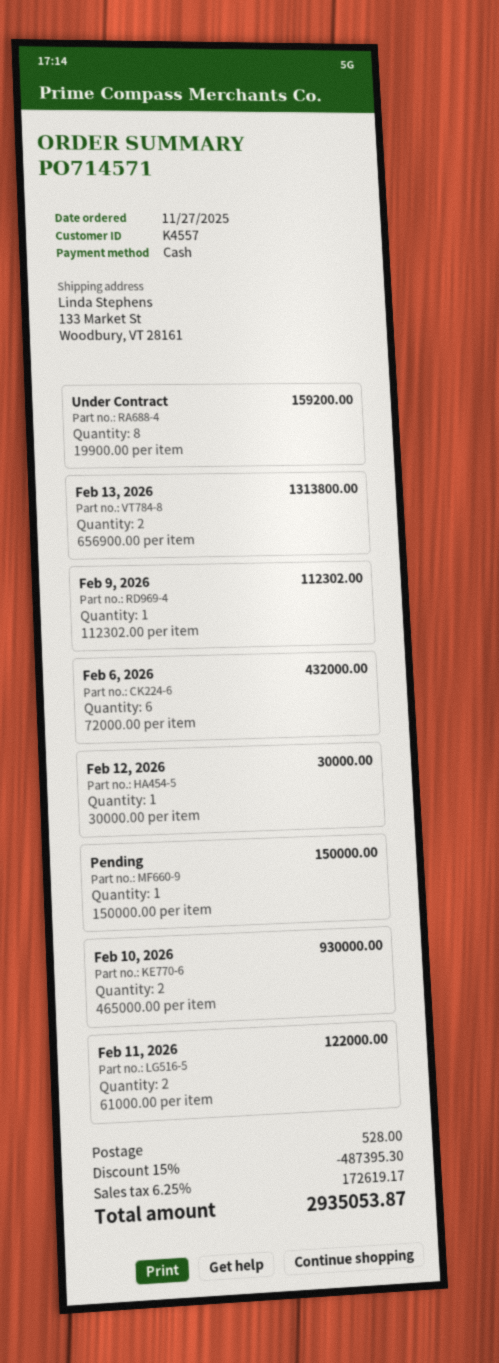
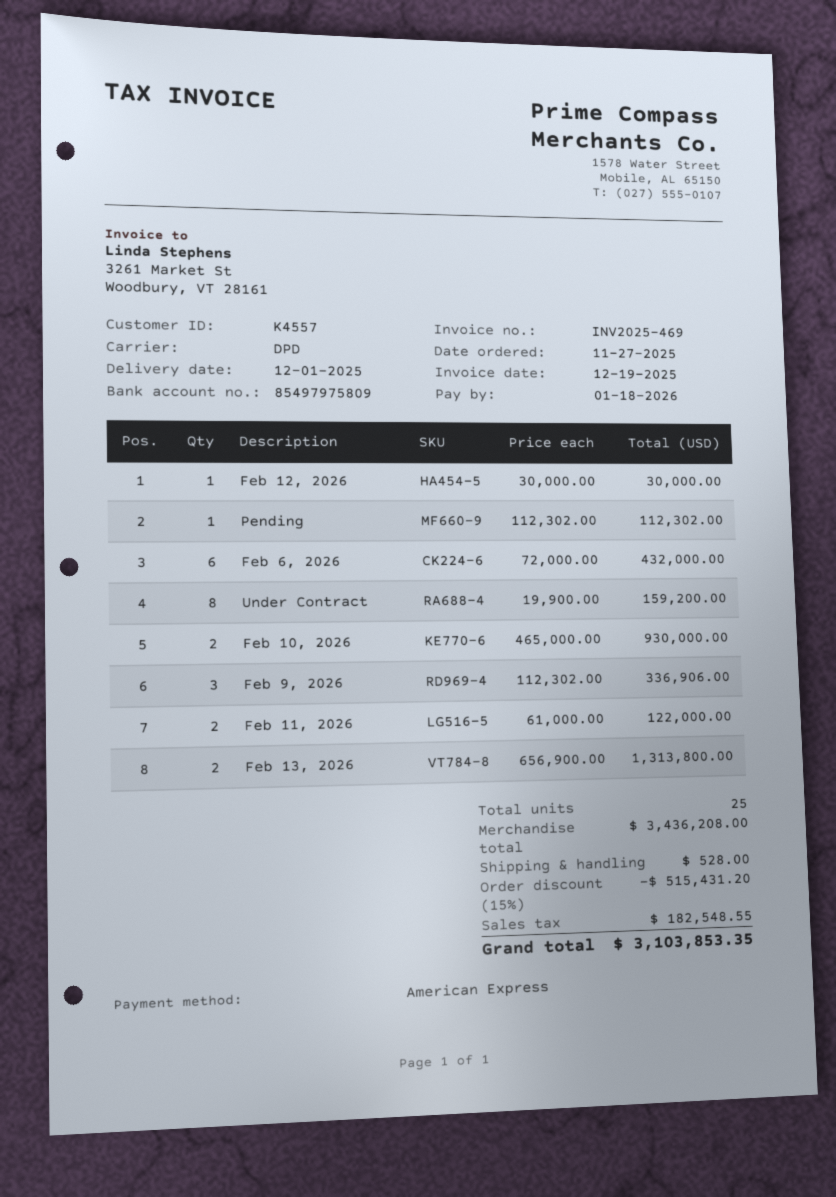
payment method: cash -> American Express
Feb 9, 2026: 1 x 112302.00 = 112302.00 -> 3 x 112302.00 = 336906.00
Pending: 1 x 150000.00 = 150000.00 -> 1 x 112302.00 = 112302.00
discount: 15% = 487395.30 -> 15% = 515431.20
tax: 172619.17 -> 182548.55
total: 2935053.87 -> 3103853.35

